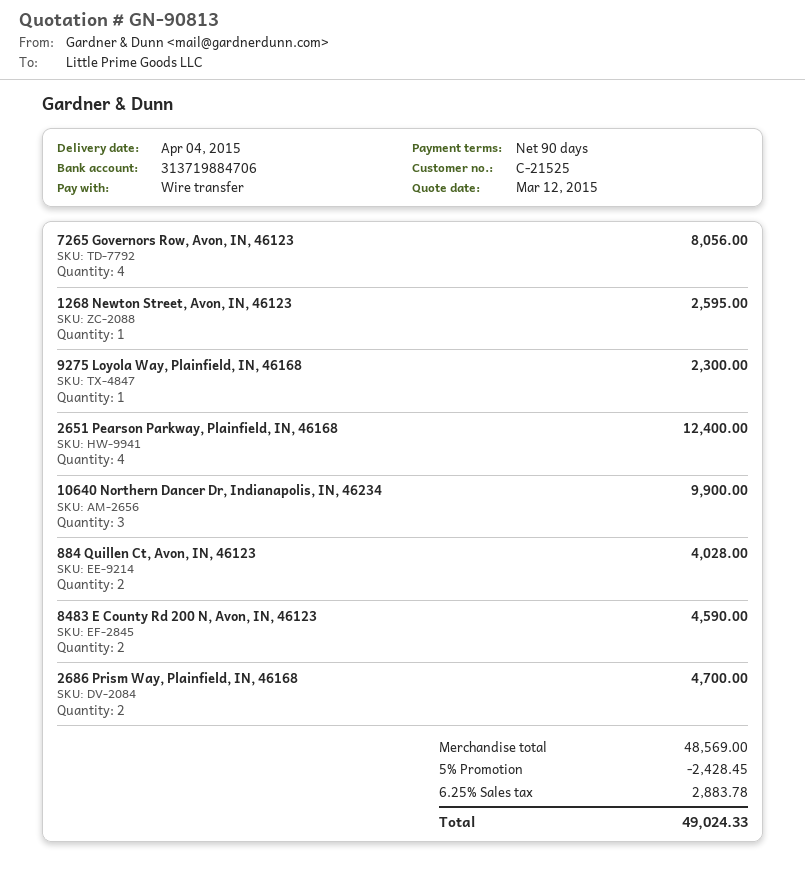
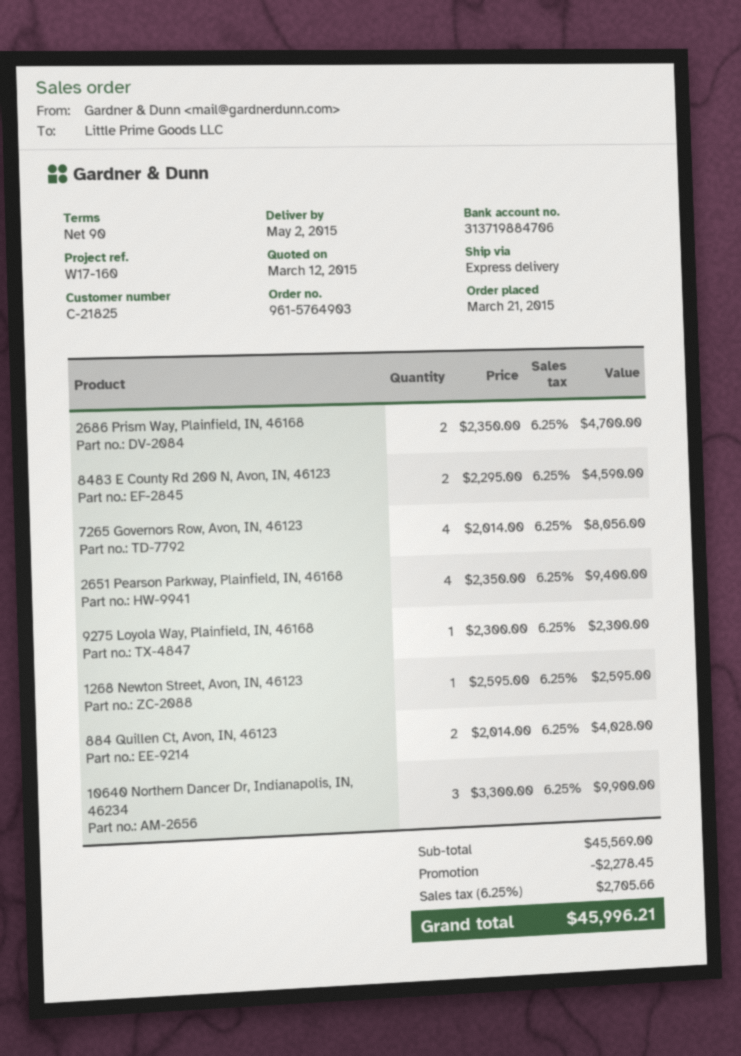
delivery date: 2015-04-04 -> 2015-05-02
customer number: C-21525 -> C-21825
2651 Pearson Parkway, Plainfield, IN, 46168: 4 for 12400.00 -> 4 for 9400.00
subtotal: 48569.00 -> 45569.00
discount: 2428.45 -> 2278.45
tax: 6.25% = 2883.78 -> 6.25% = 2705.66
total: 49024.33 -> 45996.21

